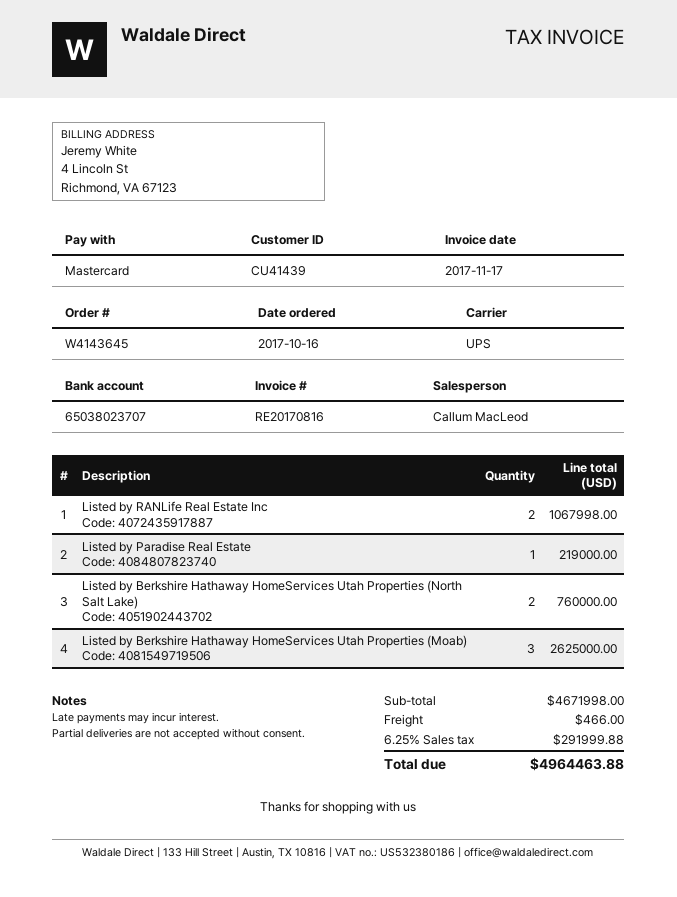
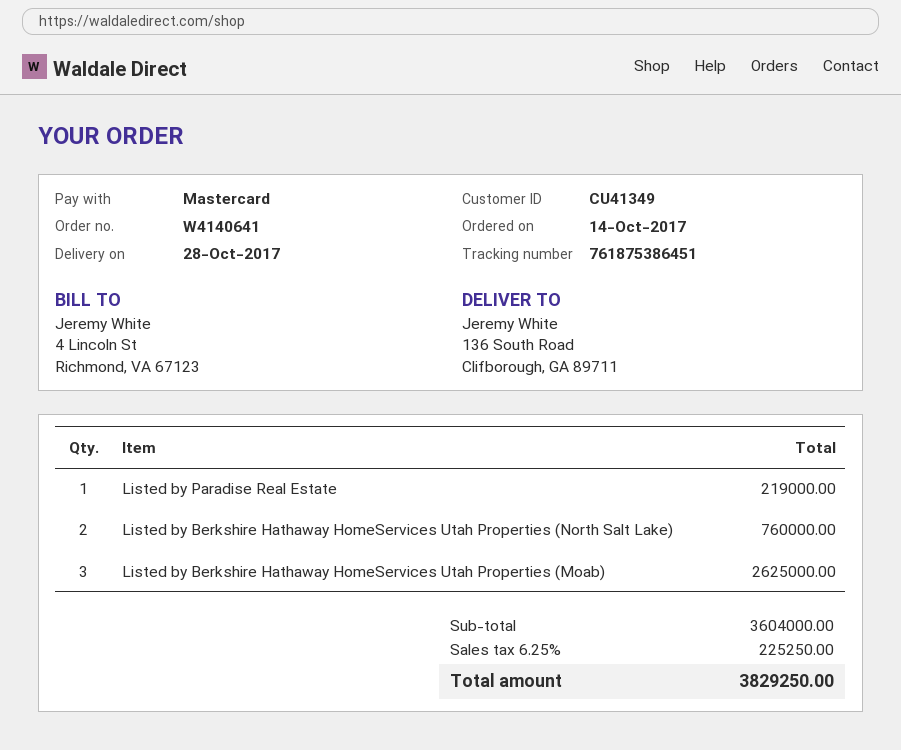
order number: W4143645 -> W4140641
order date: 2017-10-16 -> 2017-10-14
customer number: CU41439 -> CU41349
Listed by RANLife Real Estate Inc: 2 for 1067998.00 -> none
subtotal: 4671998.00 -> 3604000.00
shipping: 466.00 -> none
tax: 6.25% = 291999.88 -> 6.25% = 225250.00
total: 4964463.88 -> 3829250.00

